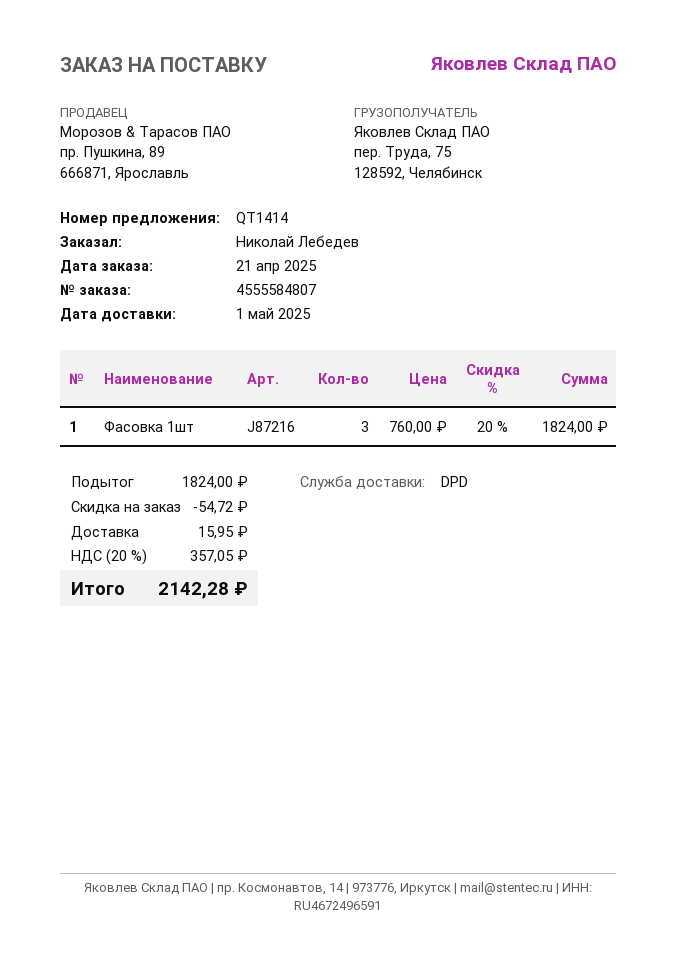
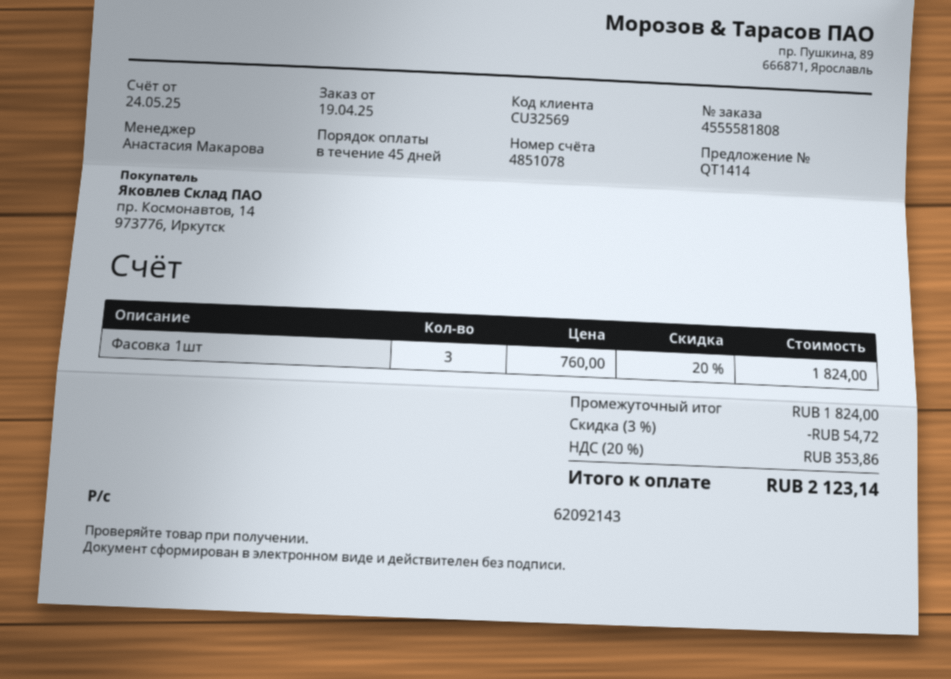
order number: 4555584807 -> 4555581808
order date: 2025-04-21 -> 2025-04-19
shipping: 15.95 -> none
tax: 20% = 357.05 -> 20% = 353.86
total: 2142.28 -> 2123.14

